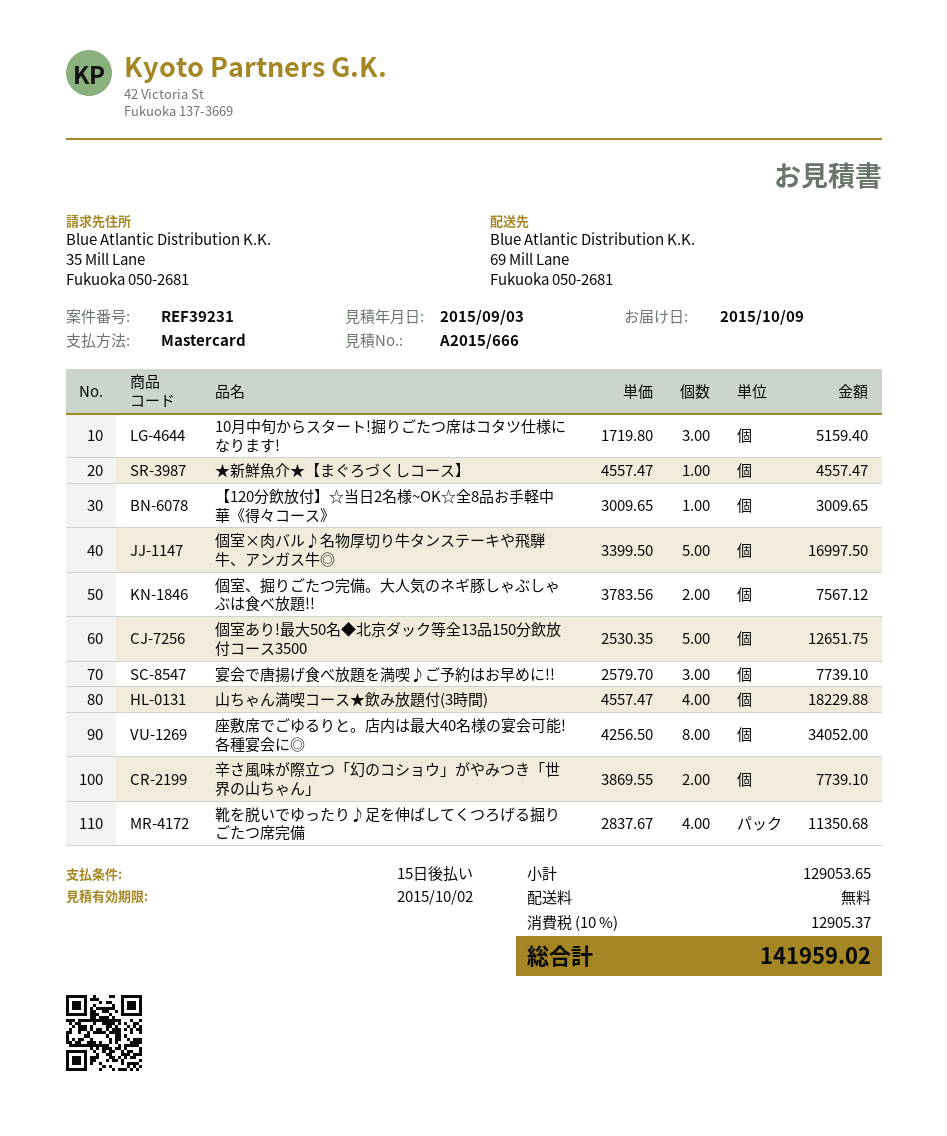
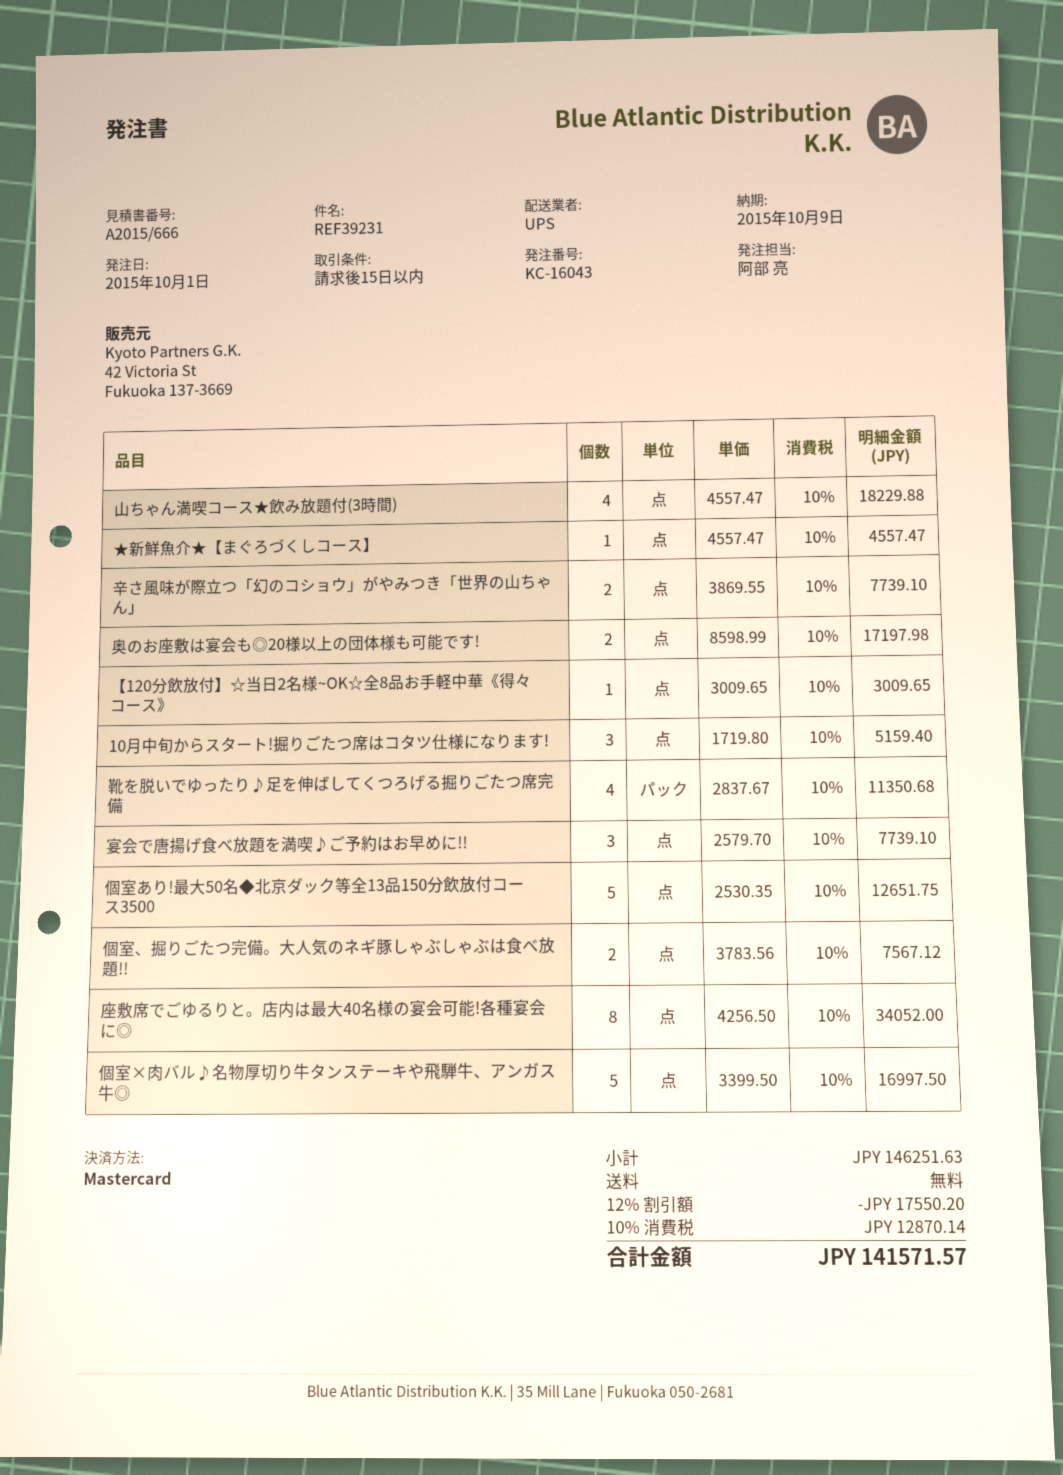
奥のお座敷は宴会も◎20様以上の団体様も可能です!: none -> 2 x 8598.99 = 17197.98
subtotal: 129053.65 -> 146251.63
discount: none -> 12% = 17550.20
tax: 10% = 12905.37 -> 10% = 12870.14
total: 141959.02 -> 141571.57

